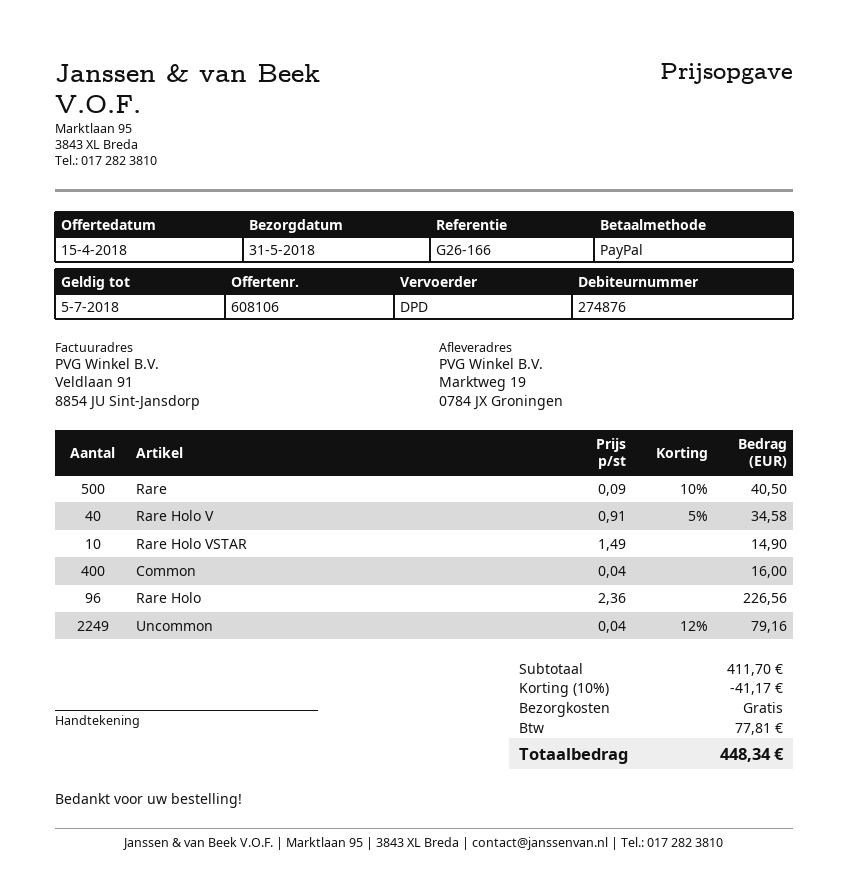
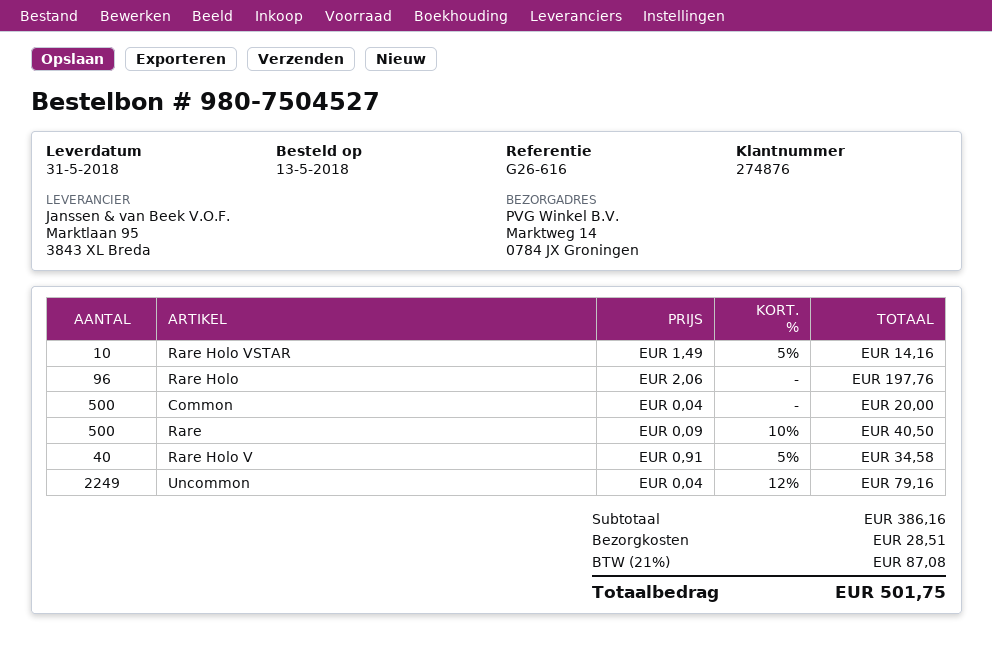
reference: G26-166 -> G26-616
ship to: Marktweg 19, 0784 JX Groningen -> Marktweg 14, 0784 JX Groningen
Rare Holo VSTAR: 10 x 1.49 = 14.90 -> 10 x 1.49 - 5% = 14.16
Common: 400 x 0.04 = 16.00 -> 500 x 0.04 = 20.00
Rare Holo: 96 x 2.36 = 226.56 -> 96 x 2.06 = 197.76
subtotal: 411.70 -> 386.16
discount: 10% = 41.17 -> none
shipping: 0.00 -> 28.51
tax: 77.81 -> 87.08
total: 448.34 -> 501.75

